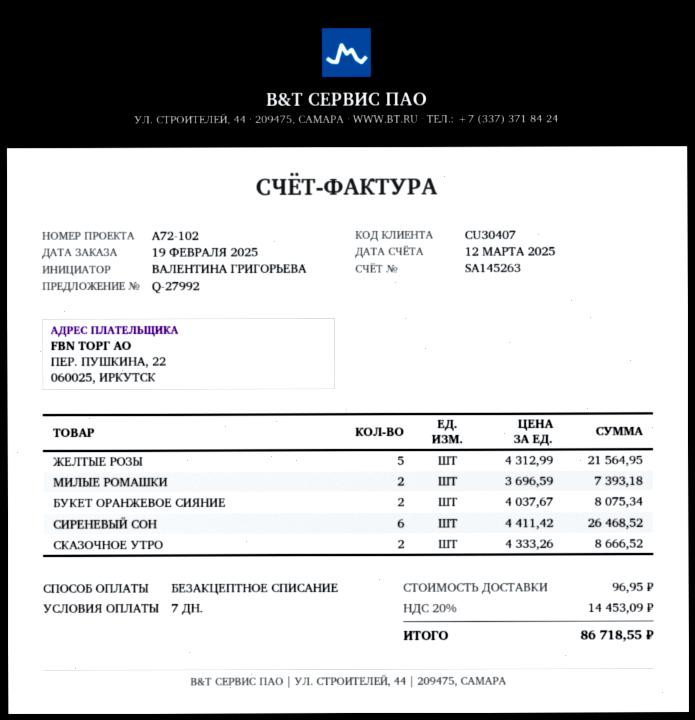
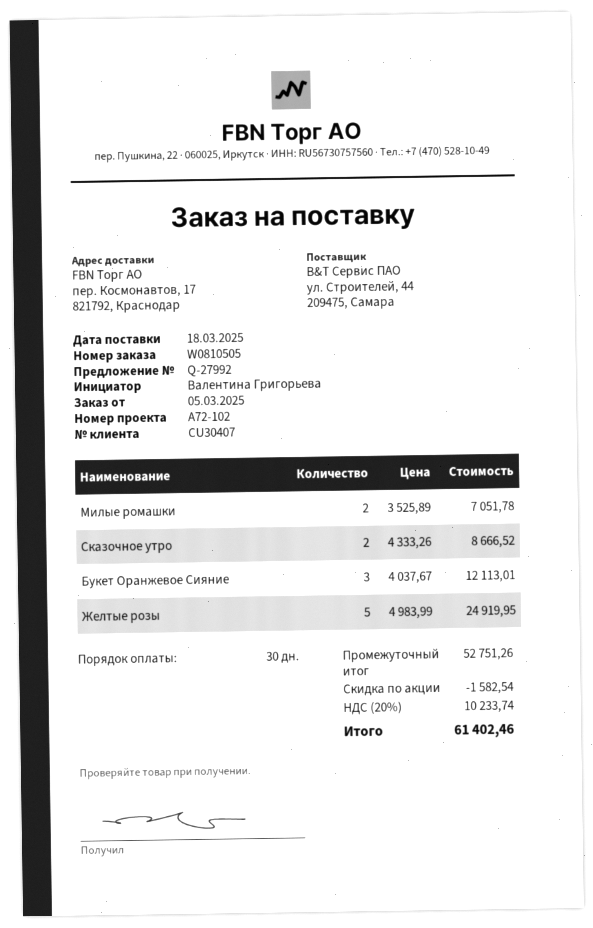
order date: 2025-02-19 -> 2025-03-05
payment terms: 7 days -> 30 days
ЖЕЛТЫЕ РОЗЫ: 5 x 4312.99 = 21564.95 -> 5 x 4983.99 = 24919.95
МИЛЫЕ РОМАШКИ: 2 x 3696.59 = 7393.18 -> 2 x 3525.89 = 7051.78
БУКЕТ ОРАНЖЕВОЕ СИЯНИЕ: 2 x 4037.67 = 8075.34 -> 3 x 4037.67 = 12113.01
СИРЕНЕВЫЙ СОН: 6 x 4411.42 = 26468.52 -> none
discount: none -> 1582.54
shipping: 96.95 -> none
tax: 20% = 14453.09 -> 20% = 10233.74
total: 86718.55 -> 61402.46

